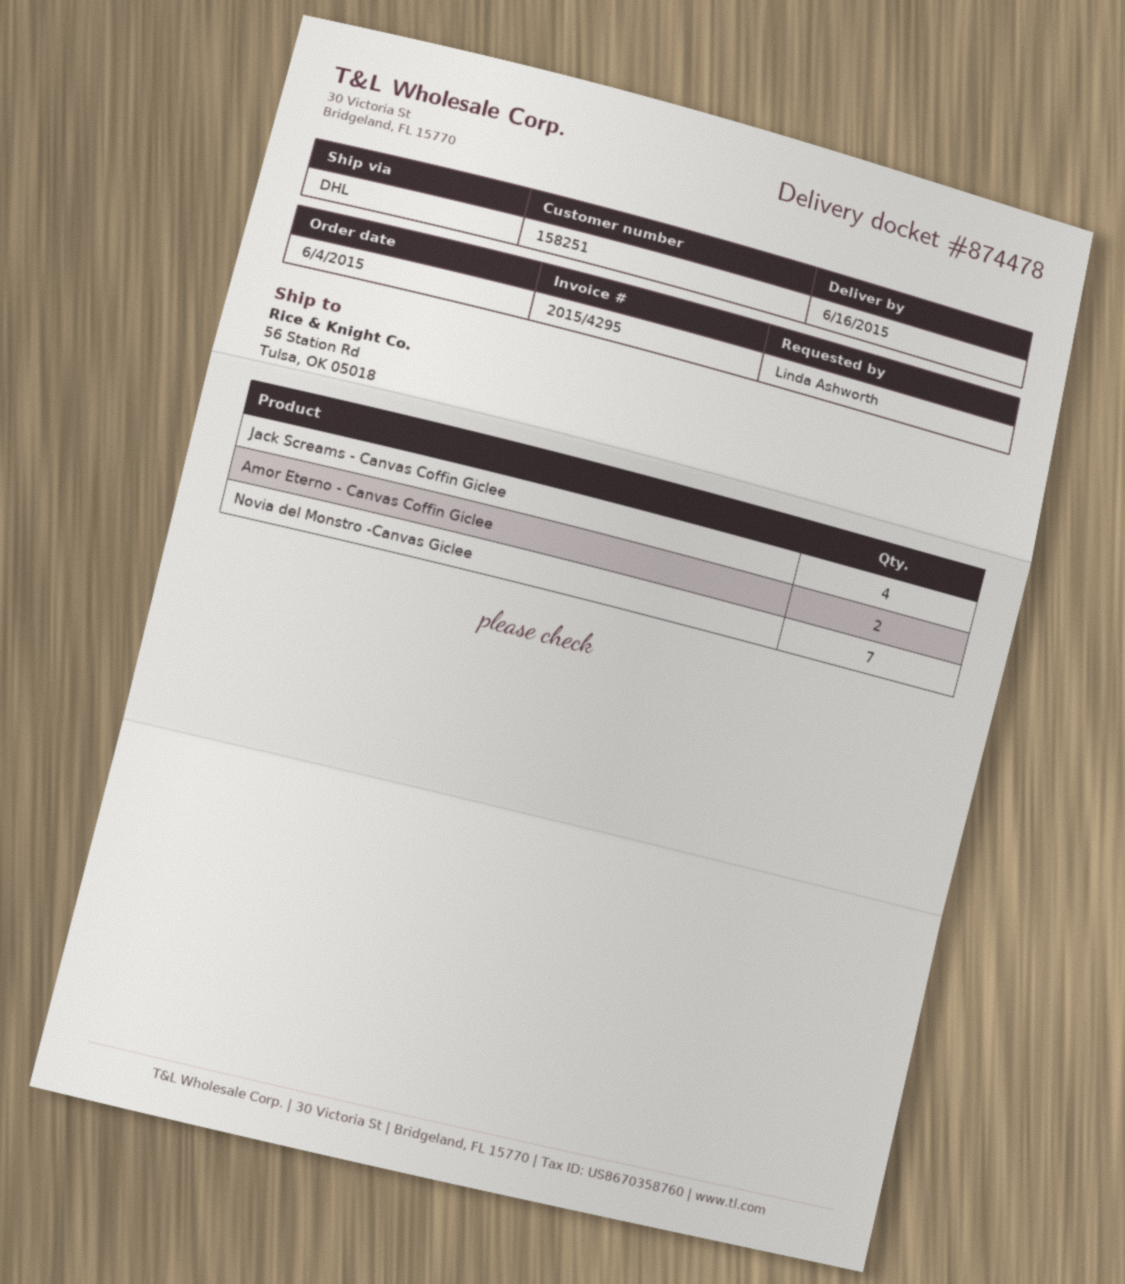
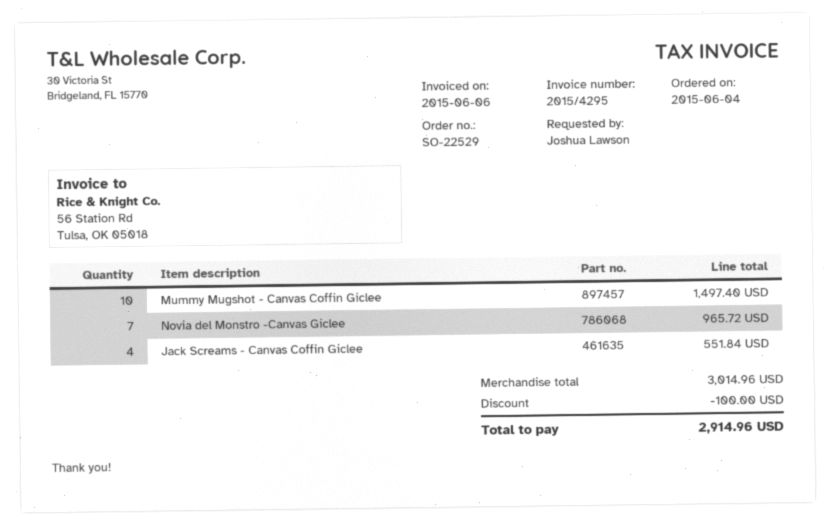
ordered by: Linda Ashworth -> Joshua Lawson
Amor Eterno - Canvas Coffin Giclee: 2 -> none
Mummy Mugshot - Canvas Coffin Giclee: none -> 10

